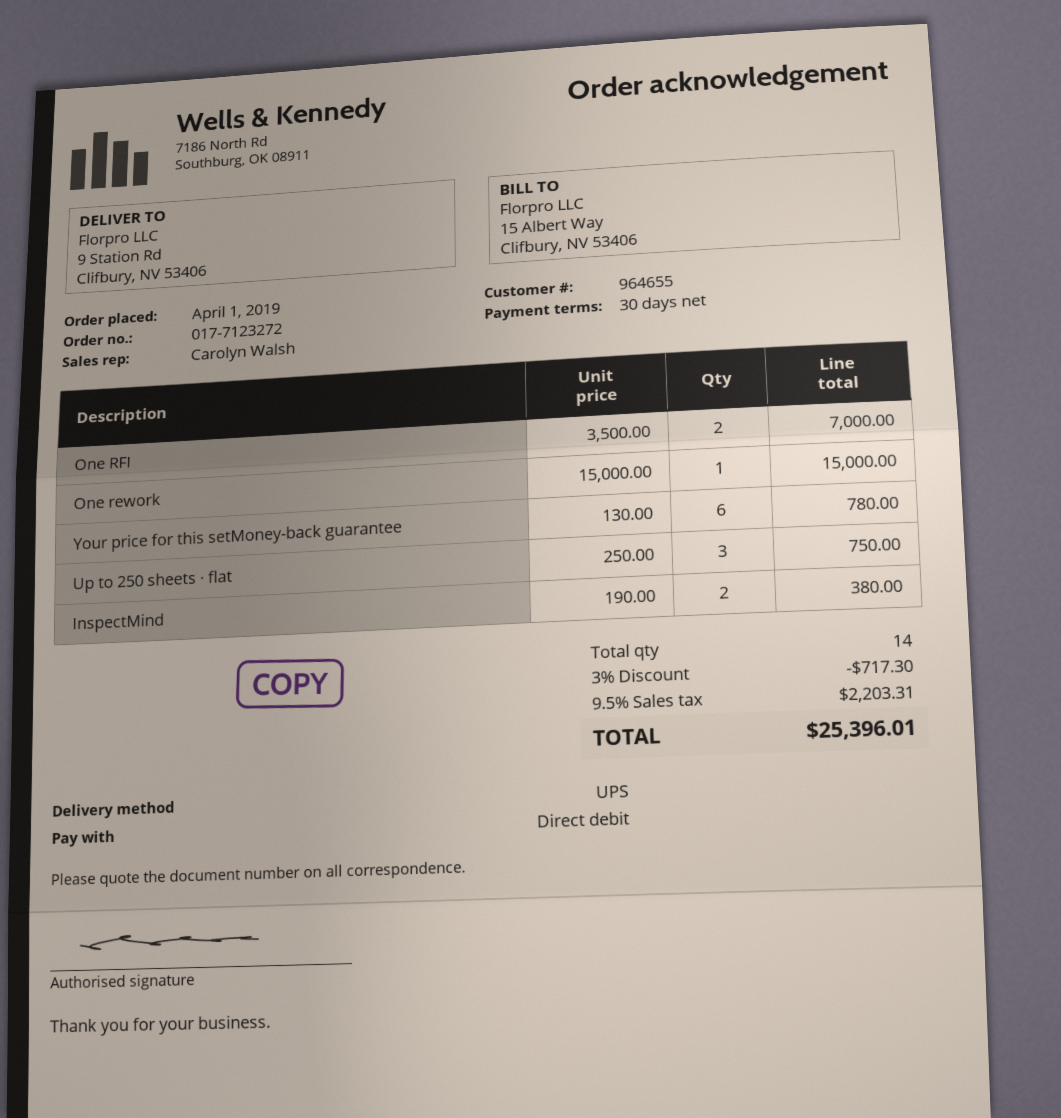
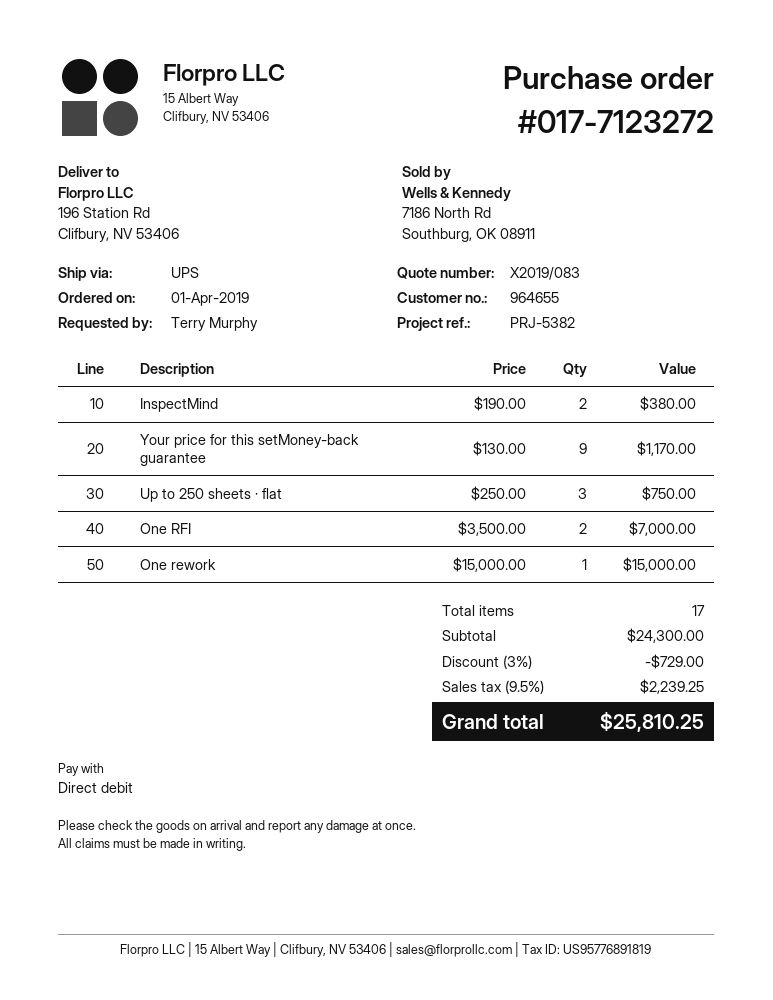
ship to: 9 Station Rd, Clifbury, NV 53406 -> 196 Station Rd, Clifbury, NV 53406
Your price for this setMoney-back guarantee: 6 x 130.00 = 780.00 -> 9 x 130.00 = 1170.00
total quantity: 14 -> 17
discount: 3% = 717.30 -> 3% = 729.00
tax: 9.5% = 2203.31 -> 9.5% = 2239.25
total: 25396.01 -> 25810.25

